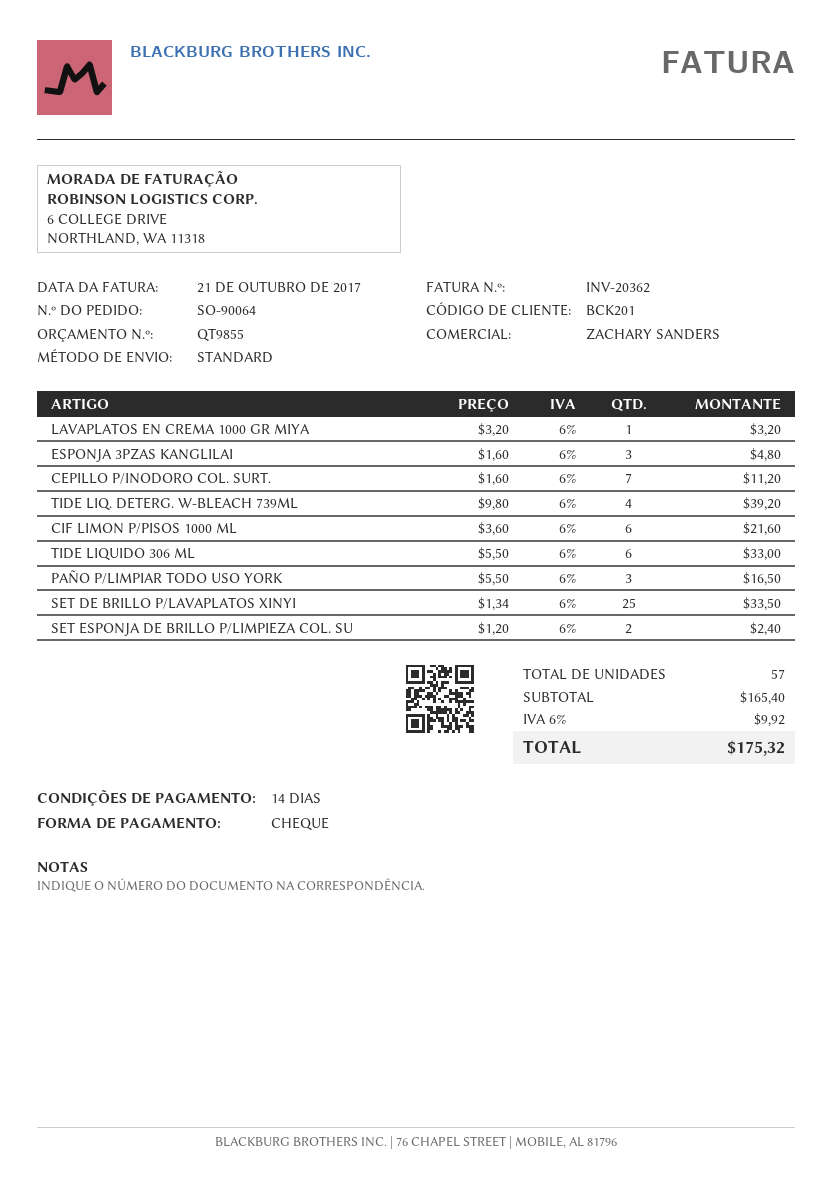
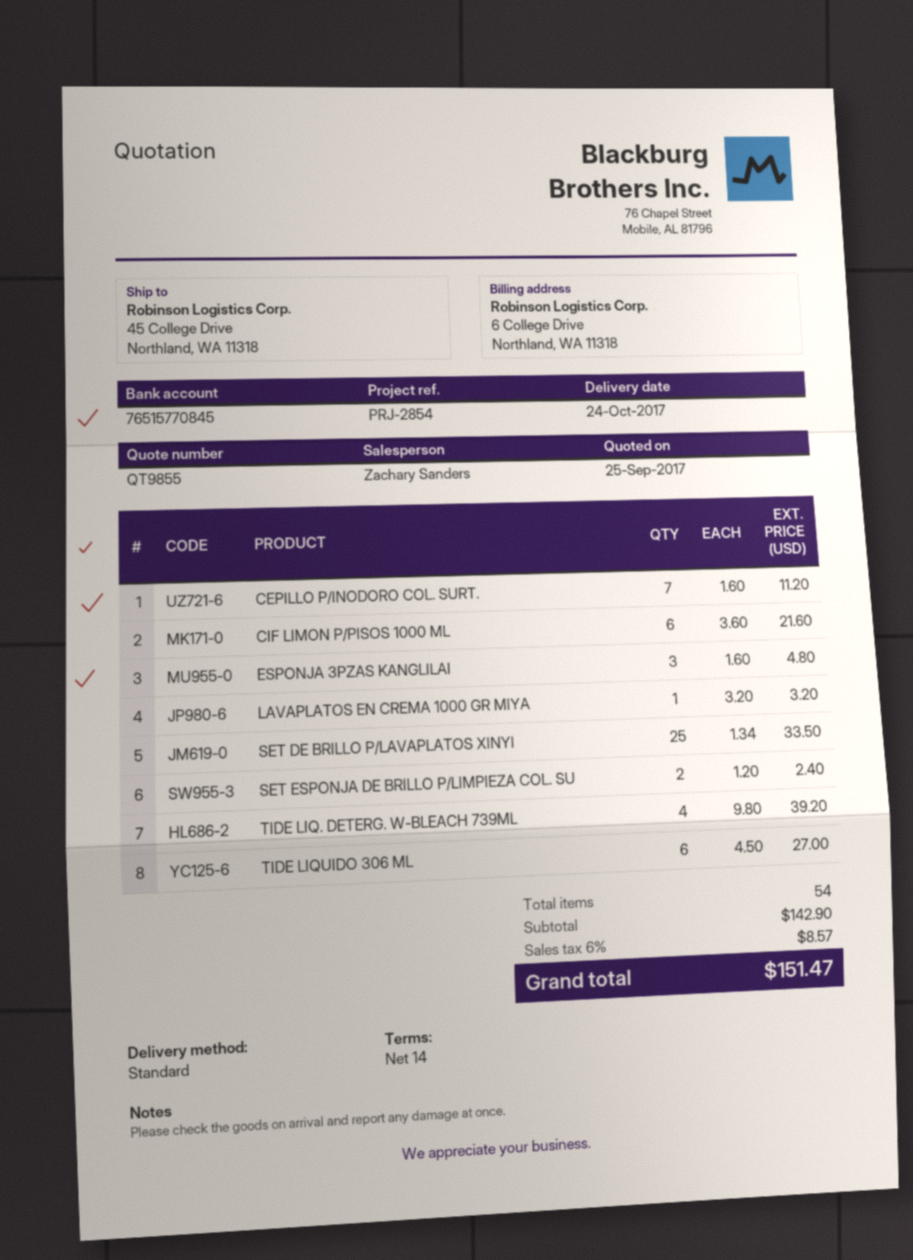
TIDE LIQUIDO 306 ML: 6 x 5.50 = 33.00 -> 6 x 4.50 = 27.00
PAÑO P/LIMPIAR TODO USO YORK: 3 x 5.50 = 16.50 -> none
total quantity: 57 -> 54
subtotal: 165.40 -> 142.90
tax: 6% = 9.92 -> 6% = 8.57
total: 175.32 -> 151.47

